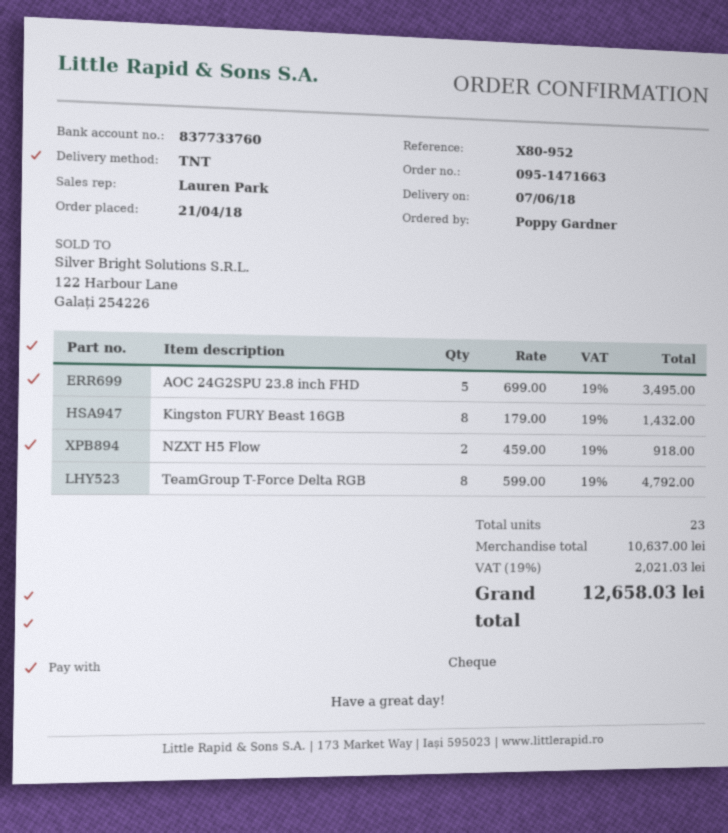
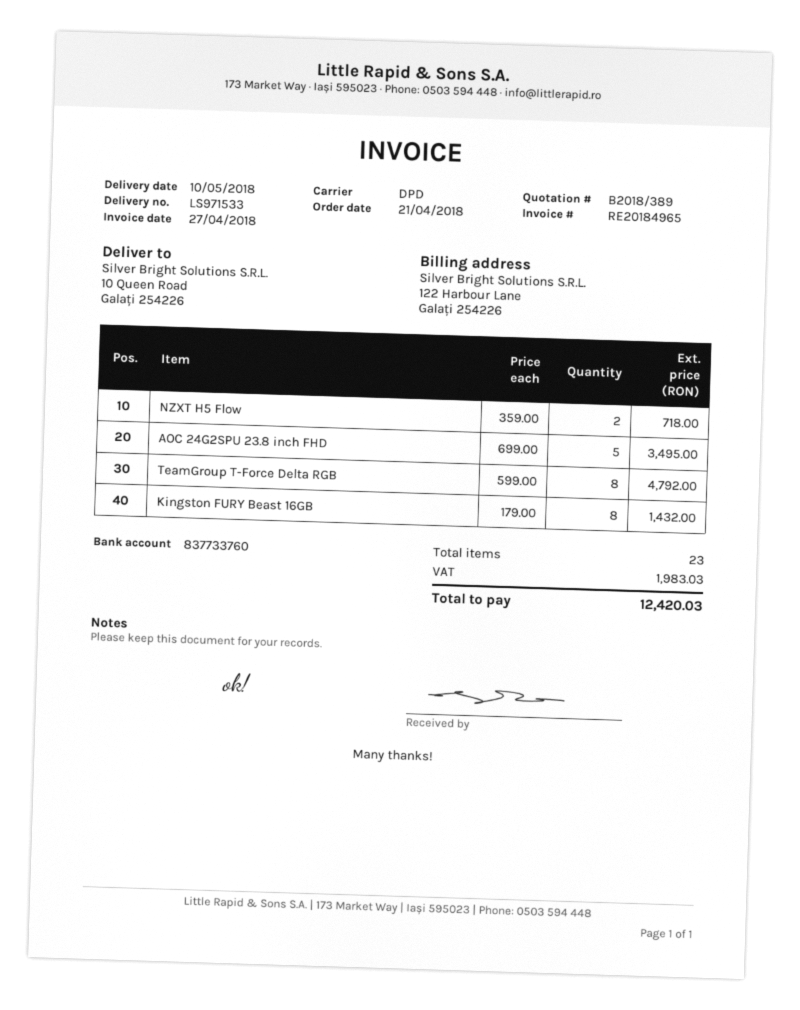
delivery date: 2018-06-07 -> 2018-05-10
shipping method: TNT -> DPD
NZXT H5 Flow: 2 x 459.00 = 918.00 -> 2 x 359.00 = 718.00
tax: 2021.03 -> 1983.03
total: 12658.03 -> 12420.03

